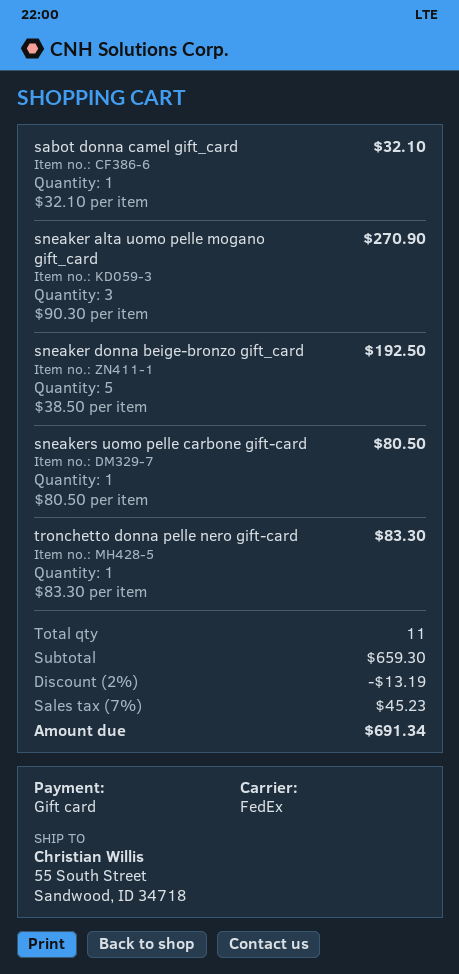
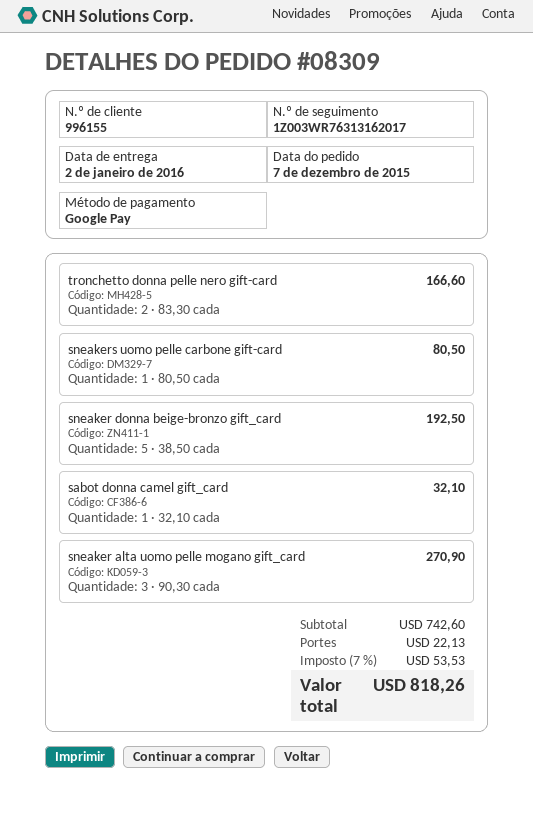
payment method: gift card -> Google Pay
tronchetto donna pelle nero gift-card: 1 x 83.30 = 83.30 -> 2 x 83.30 = 166.60
subtotal: 659.30 -> 742.60
discount: 2% = 13.19 -> none
shipping: none -> 22.13
tax: 7% = 45.23 -> 7% = 53.53
total: 691.34 -> 818.26

